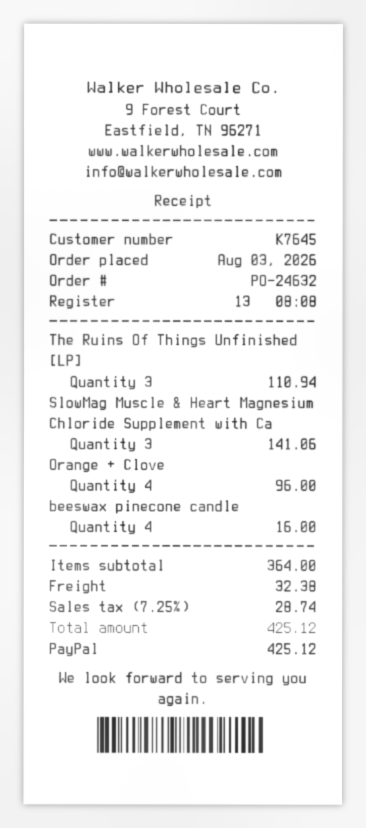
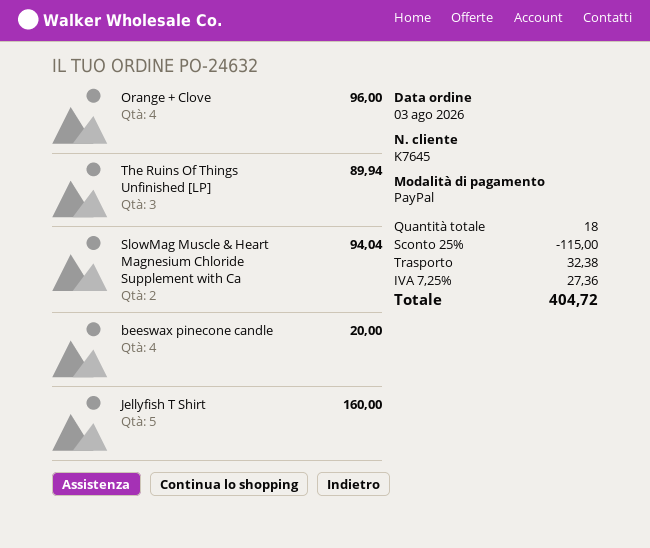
The Ruins Of Things Unfinished [LP]: 3 for 110.94 -> 3 for 89.94
SlowMag Muscle & Heart Magnesium Chloride Supplement with Ca: 3 for 141.06 -> 2 for 94.04
beeswax pinecone candle: 4 for 16.00 -> 4 for 20.00
Jellyfish T Shirt: none -> 5 for 160.00
discount: none -> 25% = 115.00
tax: 7.25% = 28.74 -> 7.25% = 27.36
total: 425.12 -> 404.72

